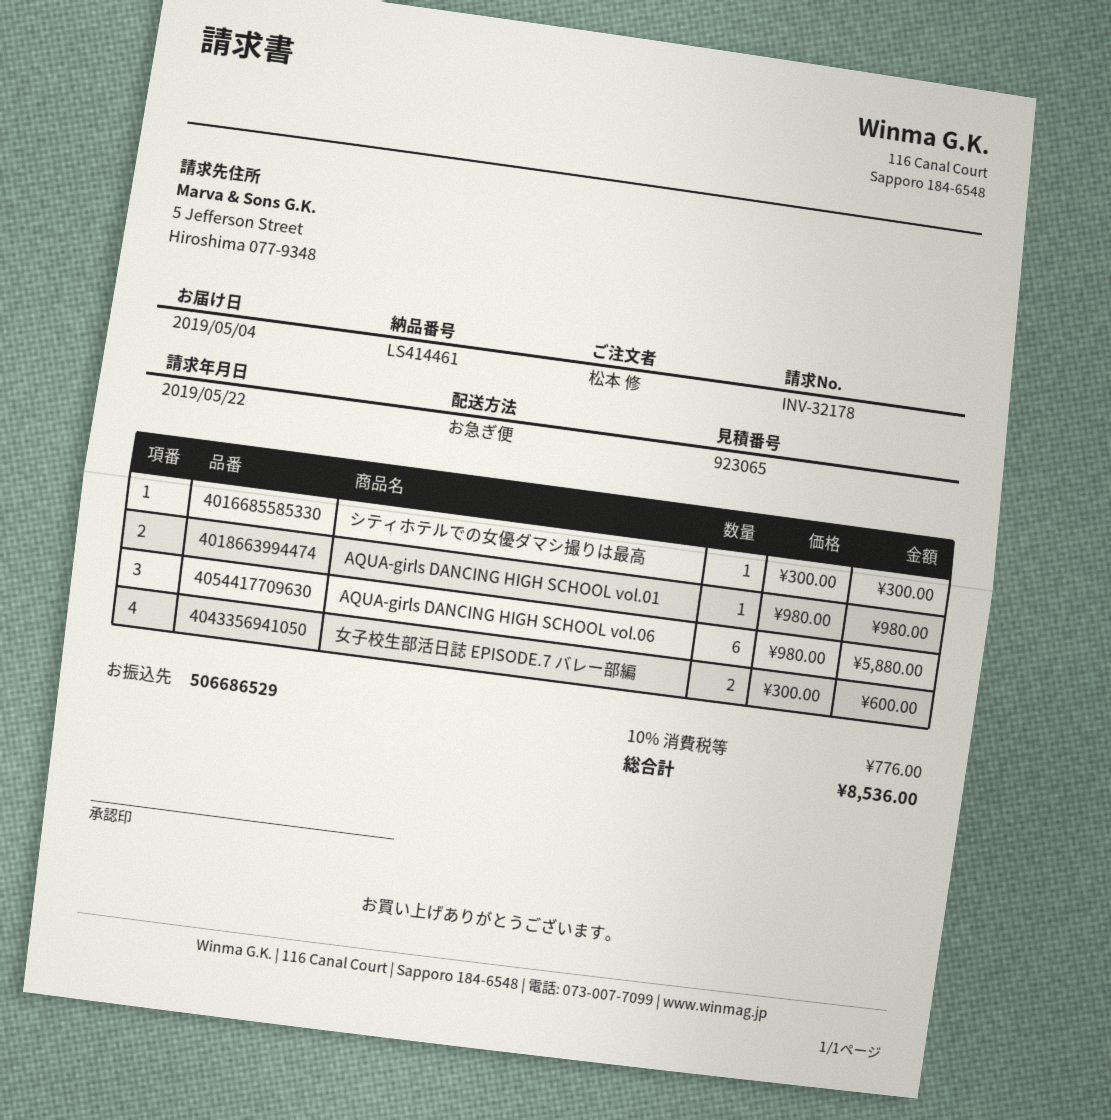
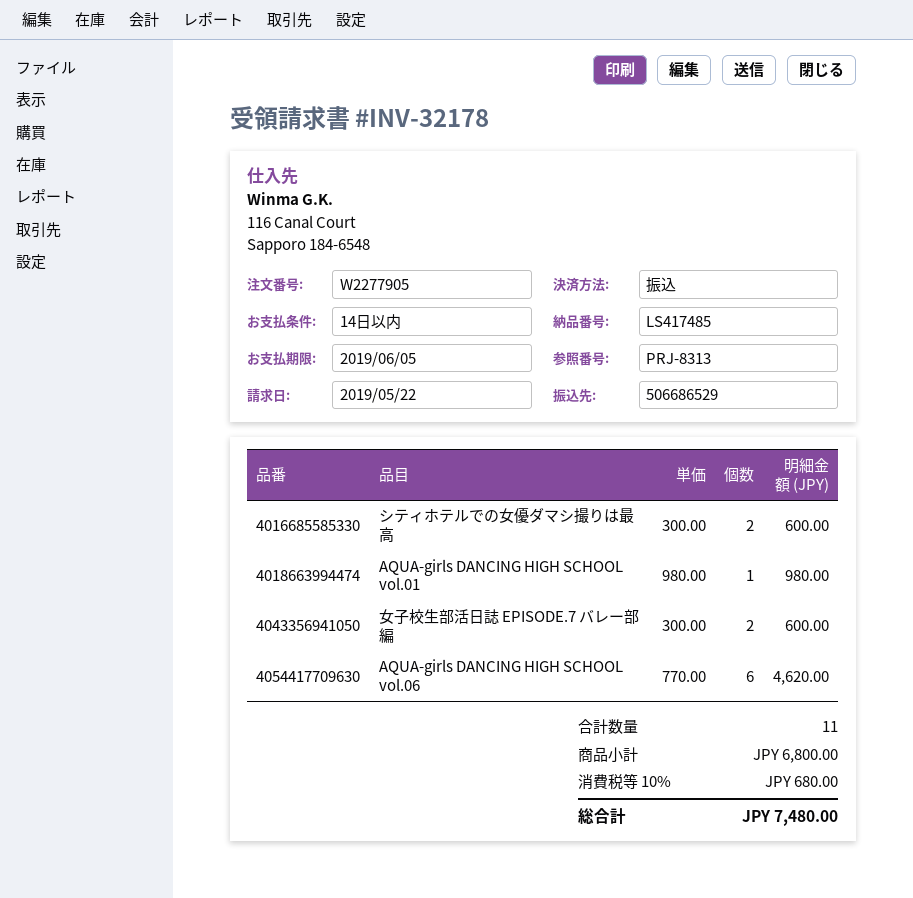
delivery note number: LS414461 -> LS417485
シティホテルでの女優ダマシ撮りは最高: 1 x 300.00 = 300.00 -> 2 x 300.00 = 600.00
AQUA-girls DANCING HIGH SCHOOL vol.06: 6 x 980.00 = 5880.00 -> 6 x 770.00 = 4620.00
tax: 10% = 776.00 -> 10% = 680.00
total: 8536.00 -> 7480.00

